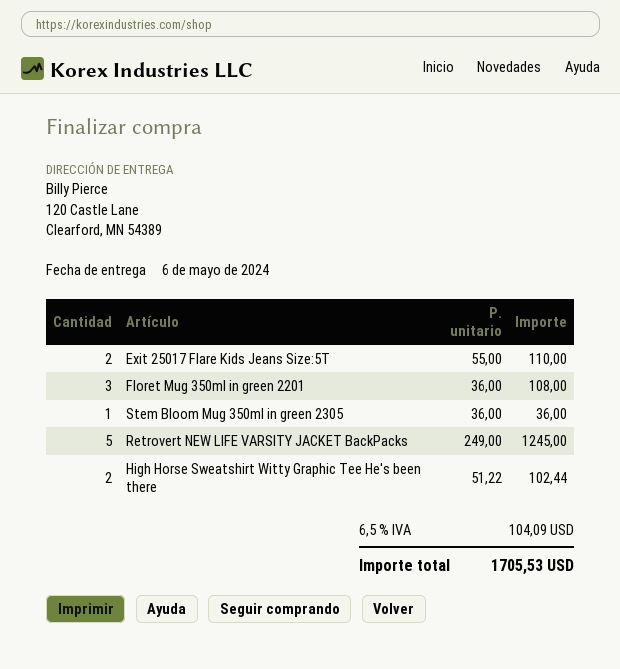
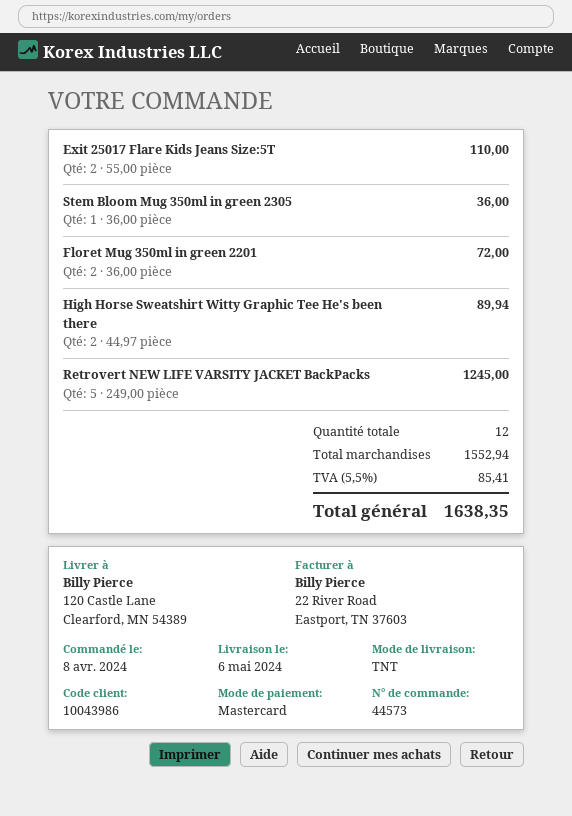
Floret Mug 350ml in green 2201: 3 x 36.00 = 108.00 -> 2 x 36.00 = 72.00
High Horse Sweatshirt Witty Graphic Tee He's been there: 2 x 51.22 = 102.44 -> 2 x 44.97 = 89.94
tax: 6.5% = 104.09 -> 5.5% = 85.41
total: 1705.53 -> 1638.35

